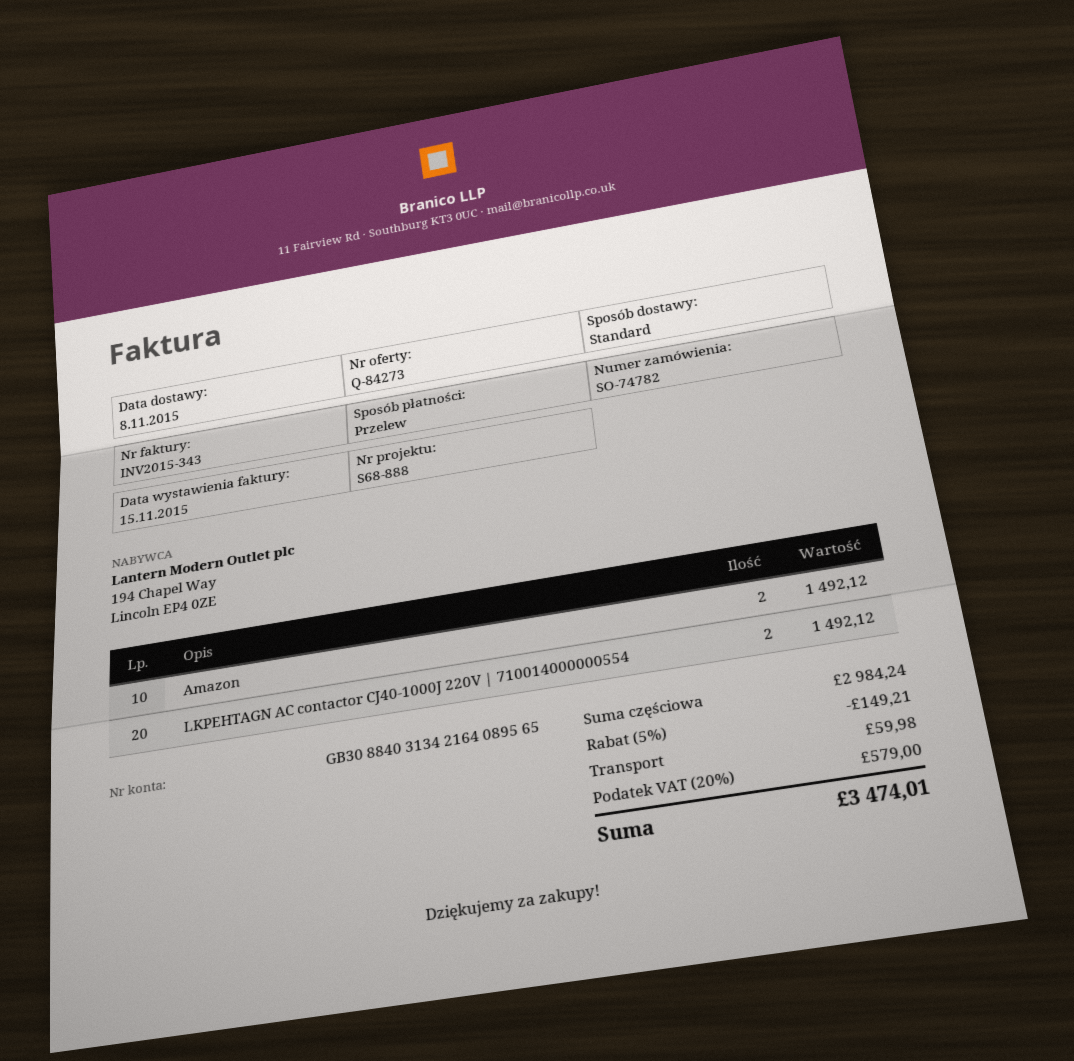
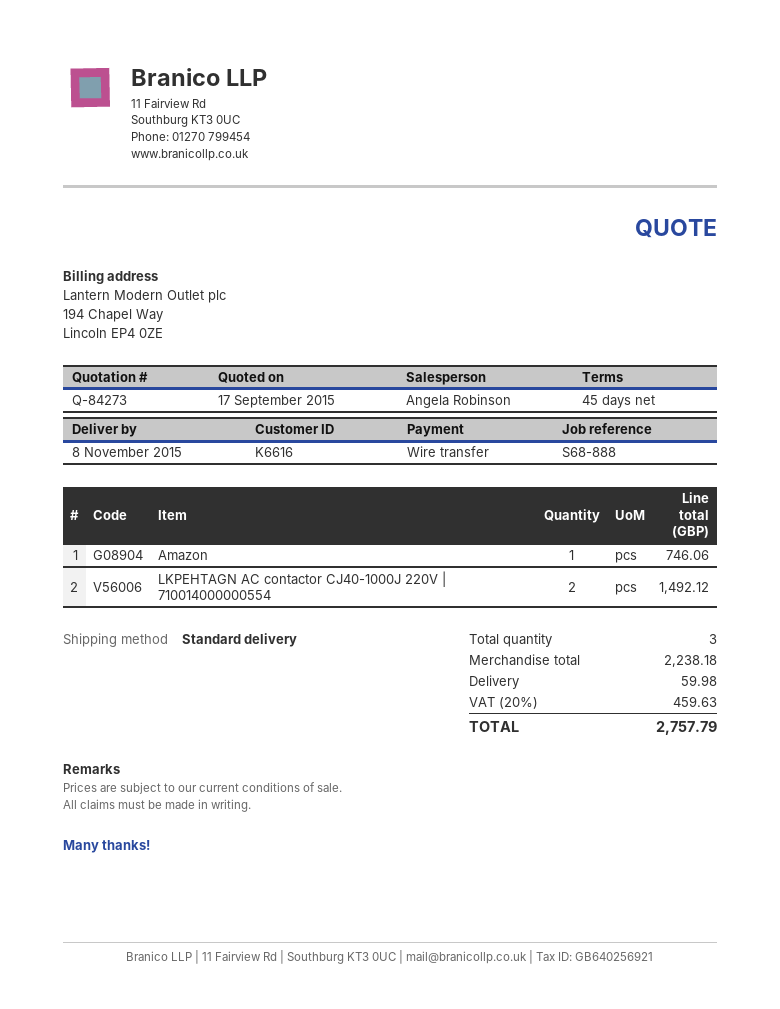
Amazon: 2 for 1492.12 -> 1 for 746.06
subtotal: 2984.24 -> 2238.18
discount: 5% = 149.21 -> none
tax: 20% = 579.00 -> 20% = 459.63
total: 3474.01 -> 2757.79

